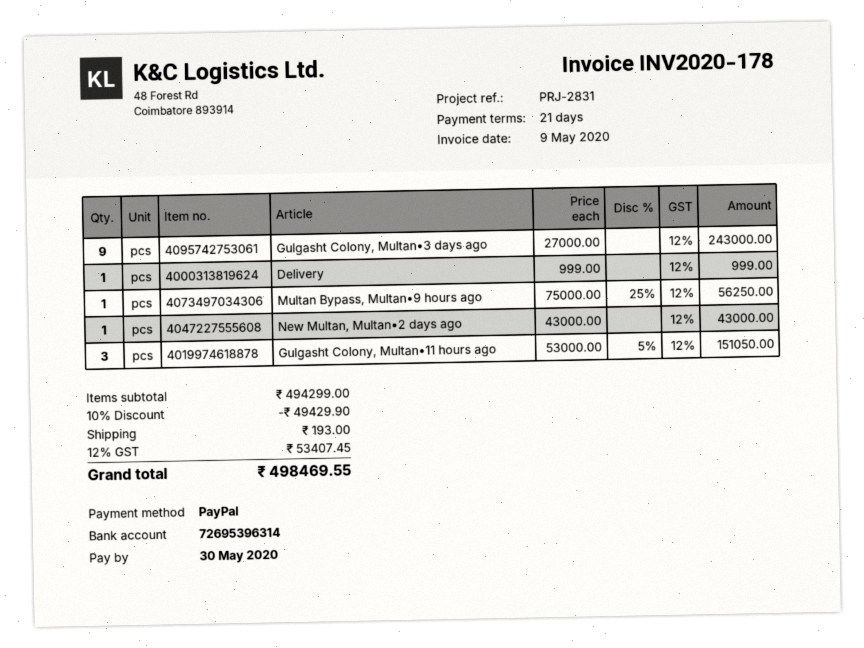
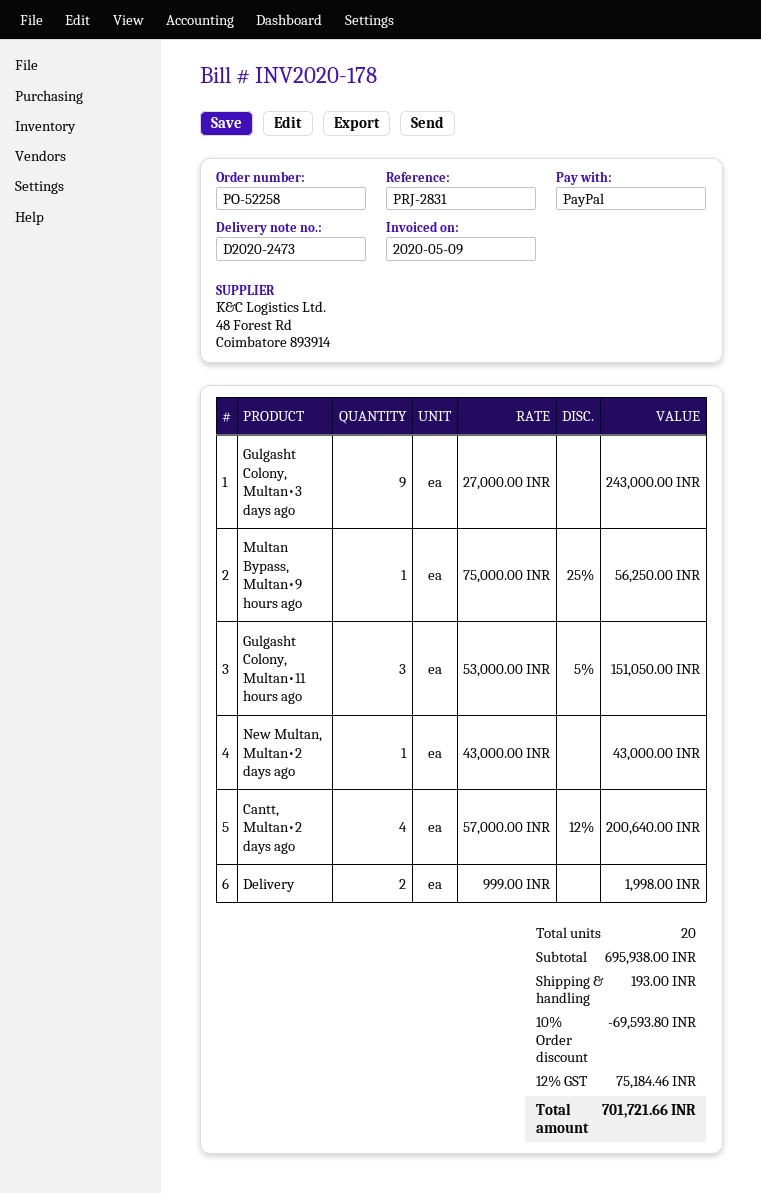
Delivery: 1 x 999.00 = 999.00 -> 2 x 999.00 = 1998.00
Cantt, Multan•2 days ago: none -> 4 x 57000.00 - 12% = 200640.00
subtotal: 494299.00 -> 695938.00
discount: 10% = 49429.90 -> 10% = 69593.80
tax: 12% = 53407.45 -> 12% = 75184.46
total: 498469.55 -> 701721.66

